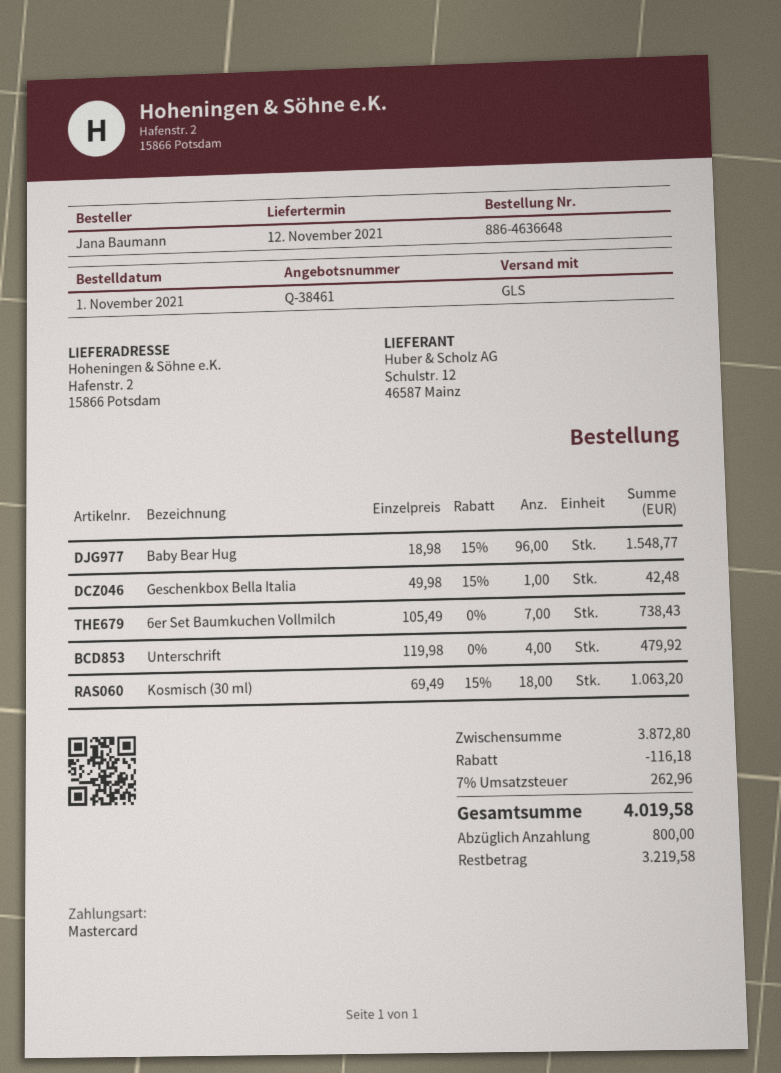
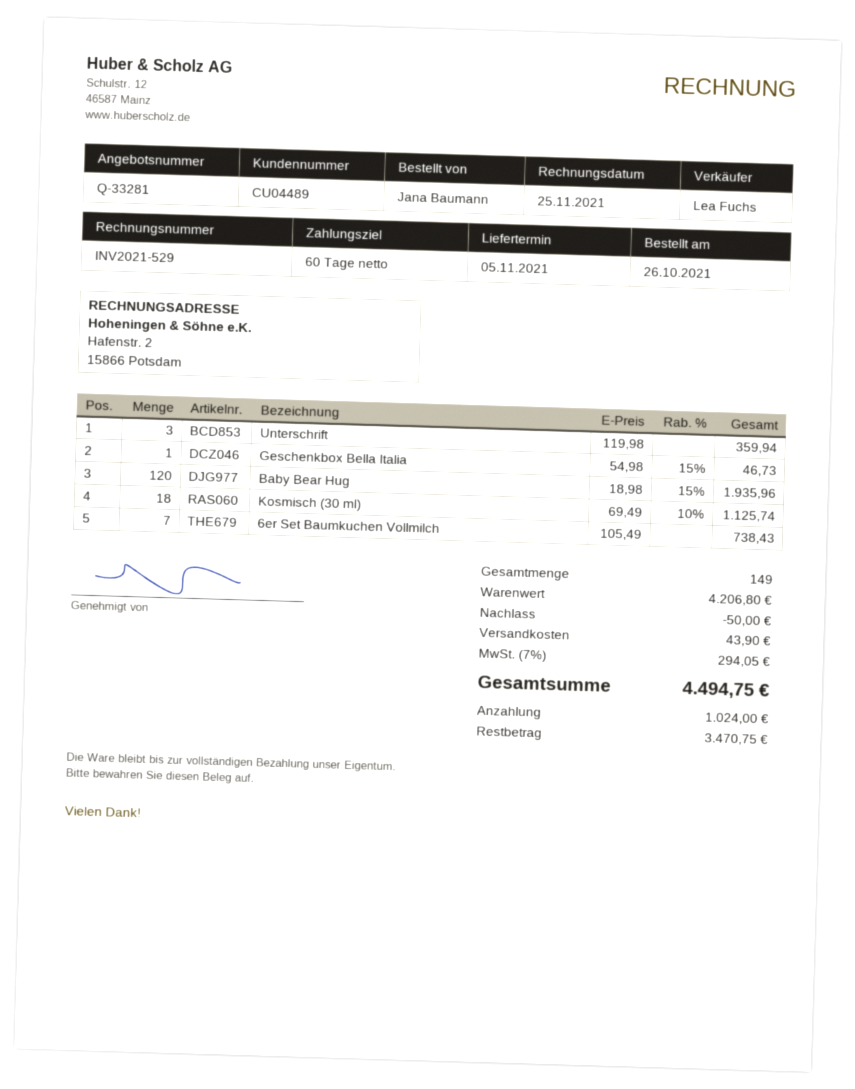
quote number: Q-38461 -> Q-33281
order date: 2021-11-01 -> 2021-10-26
delivery date: 2021-11-12 -> 2021-11-05
Baby Bear Hug: 96 x 18.98 - 15% = 1548.77 -> 120 x 18.98 - 15% = 1935.96
Geschenkbox Bella Italia: 1 x 49.98 - 15% = 42.48 -> 1 x 54.98 - 15% = 46.73
Unterschrift: 4 x 119.98 = 479.92 -> 3 x 119.98 = 359.94
Kosmisch (30 ml): 18 x 69.49 - 15% = 1063.20 -> 18 x 69.49 - 10% = 1125.74
subtotal: 3872.80 -> 4206.80
discount: 116.18 -> 50.00
shipping: none -> 43.90
tax: 7% = 262.96 -> 7% = 294.05
total: 4019.58 -> 4494.75
deposit: 800.00 -> 1024.00
balance: 3219.58 -> 3470.75

